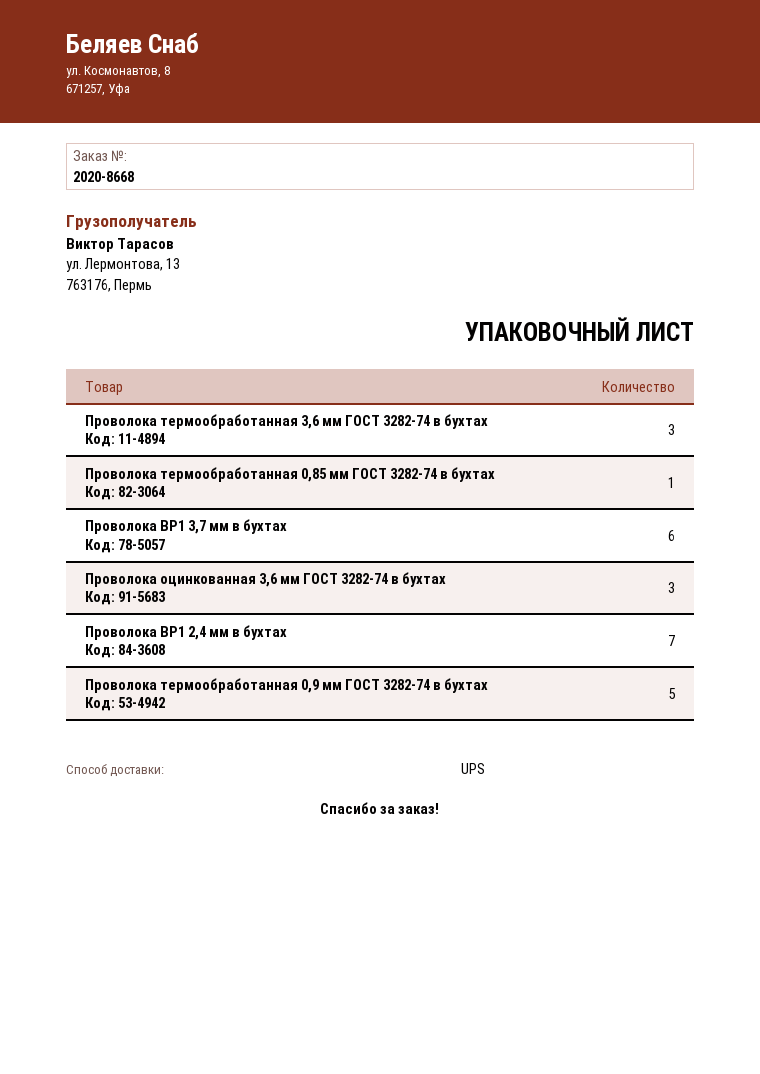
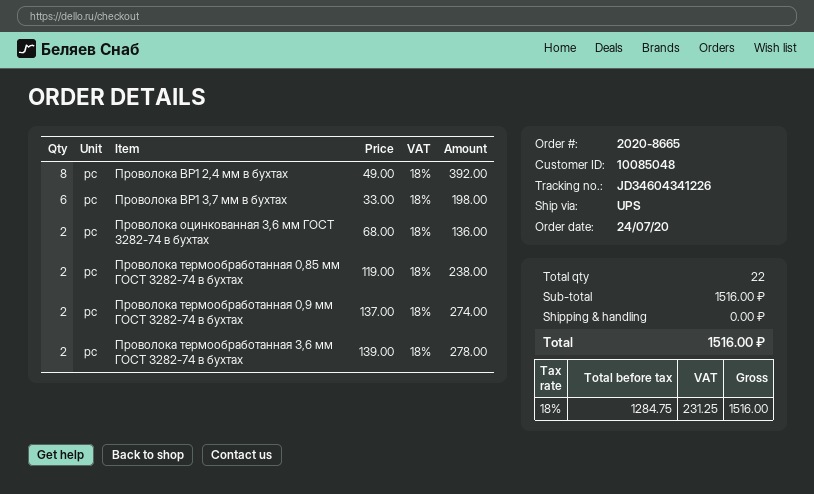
order number: 2020-8668 -> 2020-8665
Проволока термообработанная 3,6 мм ГОСТ 3282-74 в бухтах: 3 -> 2
Проволока термообработанная 0,85 мм ГОСТ 3282-74 в бухтах: 1 -> 2
Проволока оцинкованная 3,6 мм ГОСТ 3282-74 в бухтах: 3 -> 2
Проволока ВР1 2,4 мм в бухтах: 7 -> 8
Проволока термообработанная 0,9 мм ГОСТ 3282-74 в бухтах: 5 -> 2

